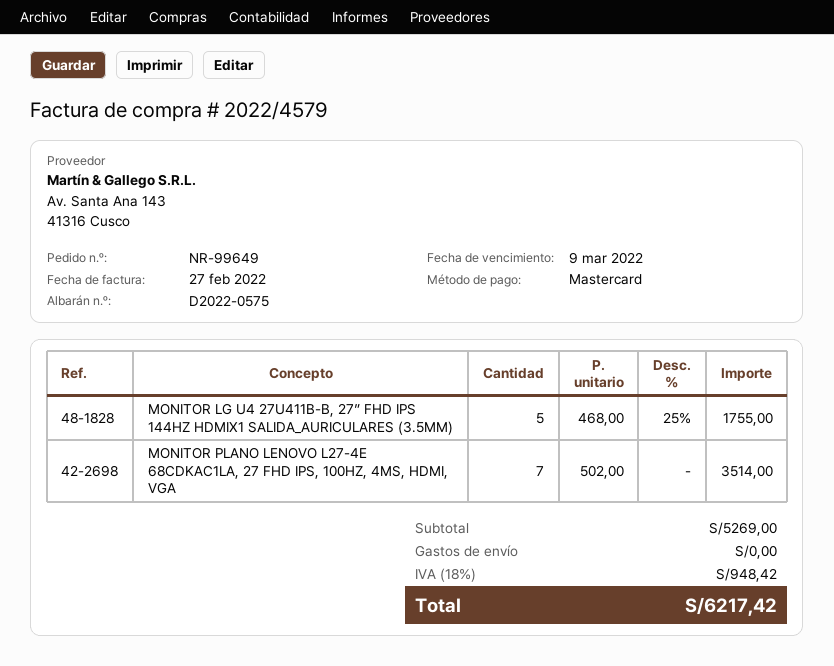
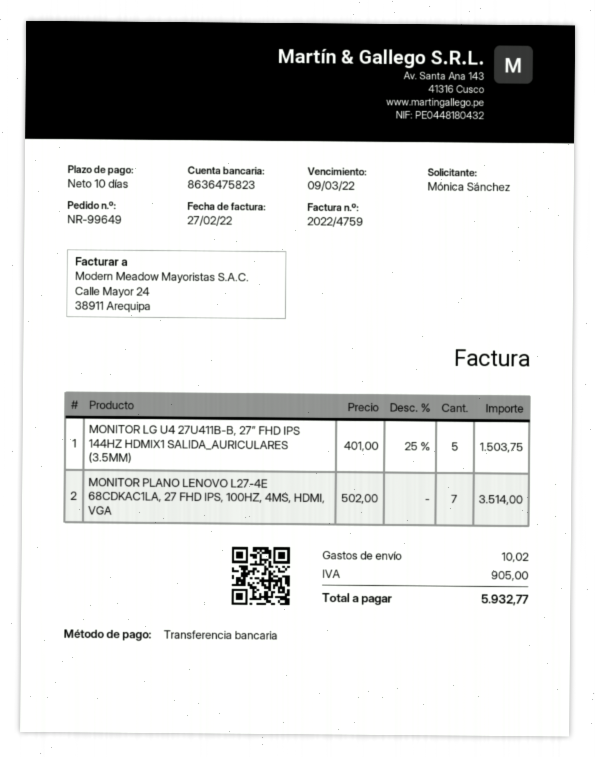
invoice number: 2022/4579 -> 2022/4759
payment method: Mastercard -> bank transfer
MONITOR LG U4 27U411B-B, 27” FHD IPS 144HZ HDMIX1 SALIDA_AURICULARES (3.5MM): 5 x 468.00 - 25% = 1755.00 -> 5 x 401.00 - 25% = 1503.75
shipping: 0.00 -> 10.02
tax: 948.42 -> 905.00
total: 6217.42 -> 5932.77

